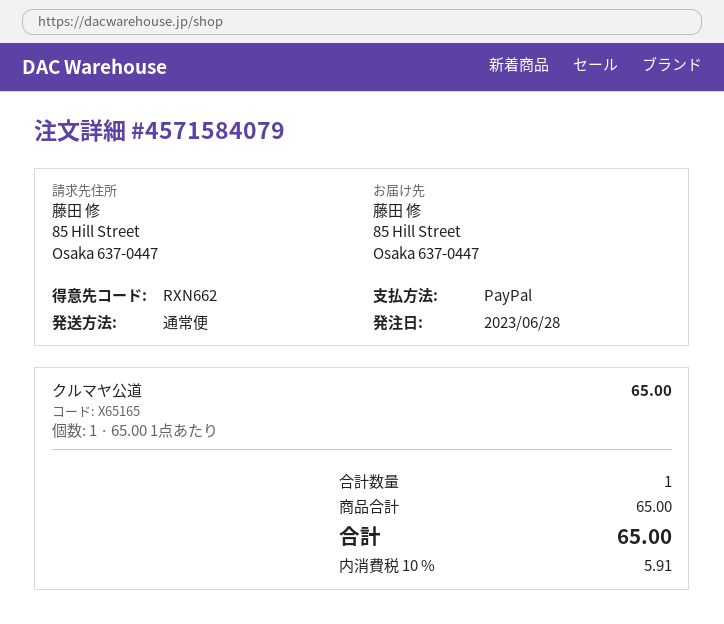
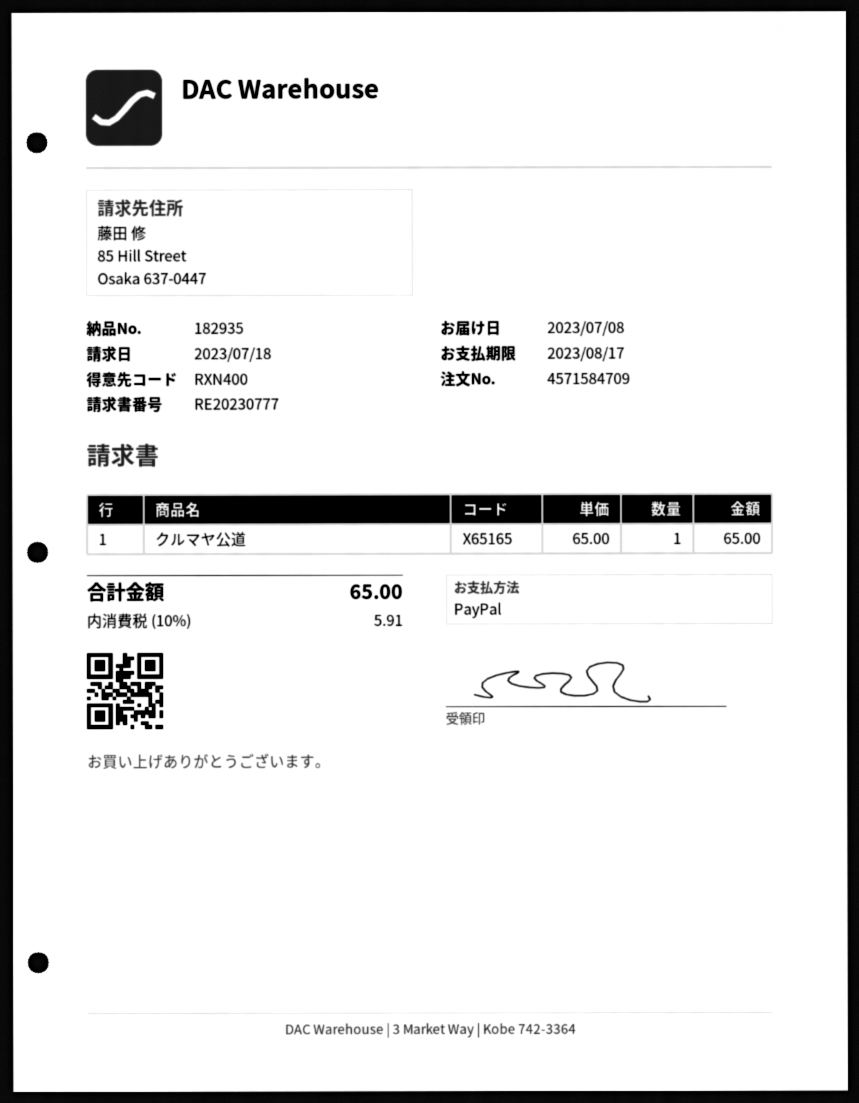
order number: 4571584079 -> 4571584709
customer number: RXN662 -> RXN400

